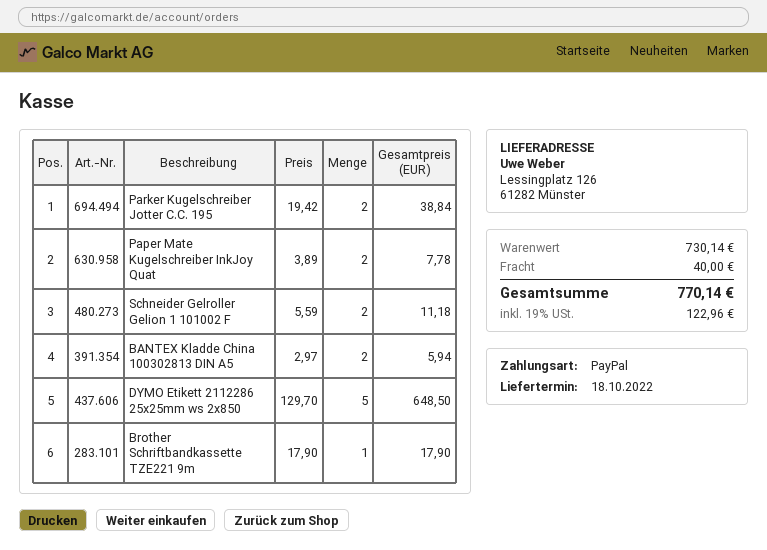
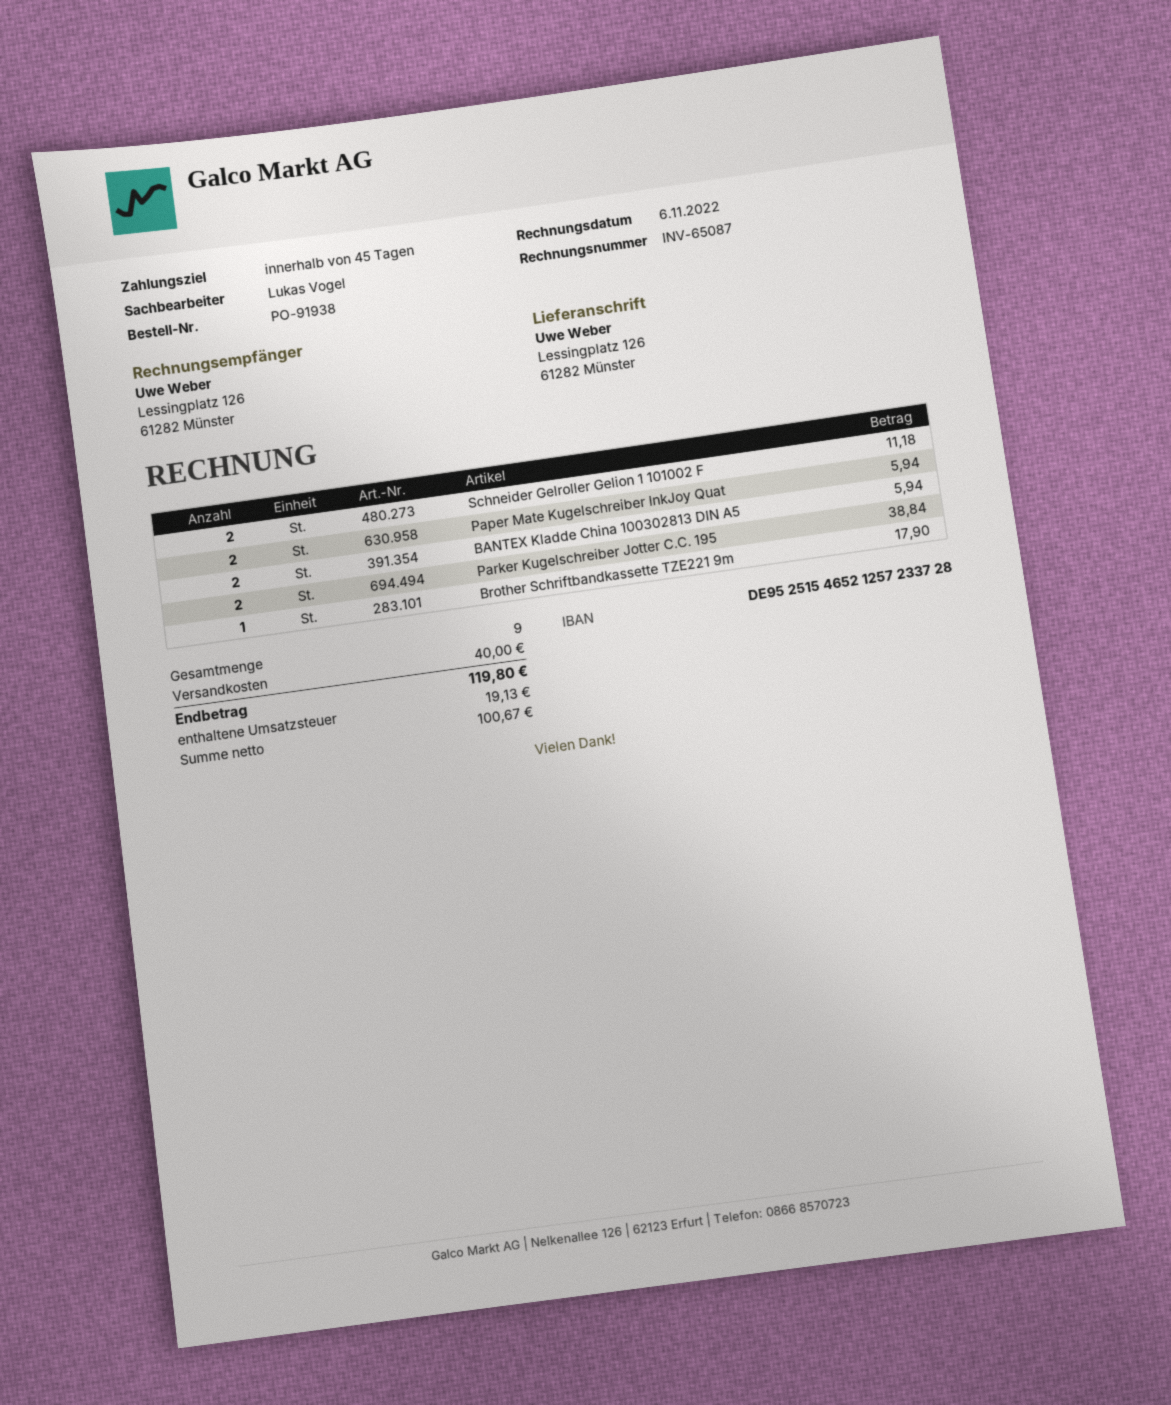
Paper Mate Kugelschreiber InkJoy Quat: 2 for 7.78 -> 2 for 5.94
DYMO Etikett 2112286 25x25mm ws 2x850: 5 for 648.50 -> none
tax: 122.96 -> 19.13
total: 770.14 -> 119.80

